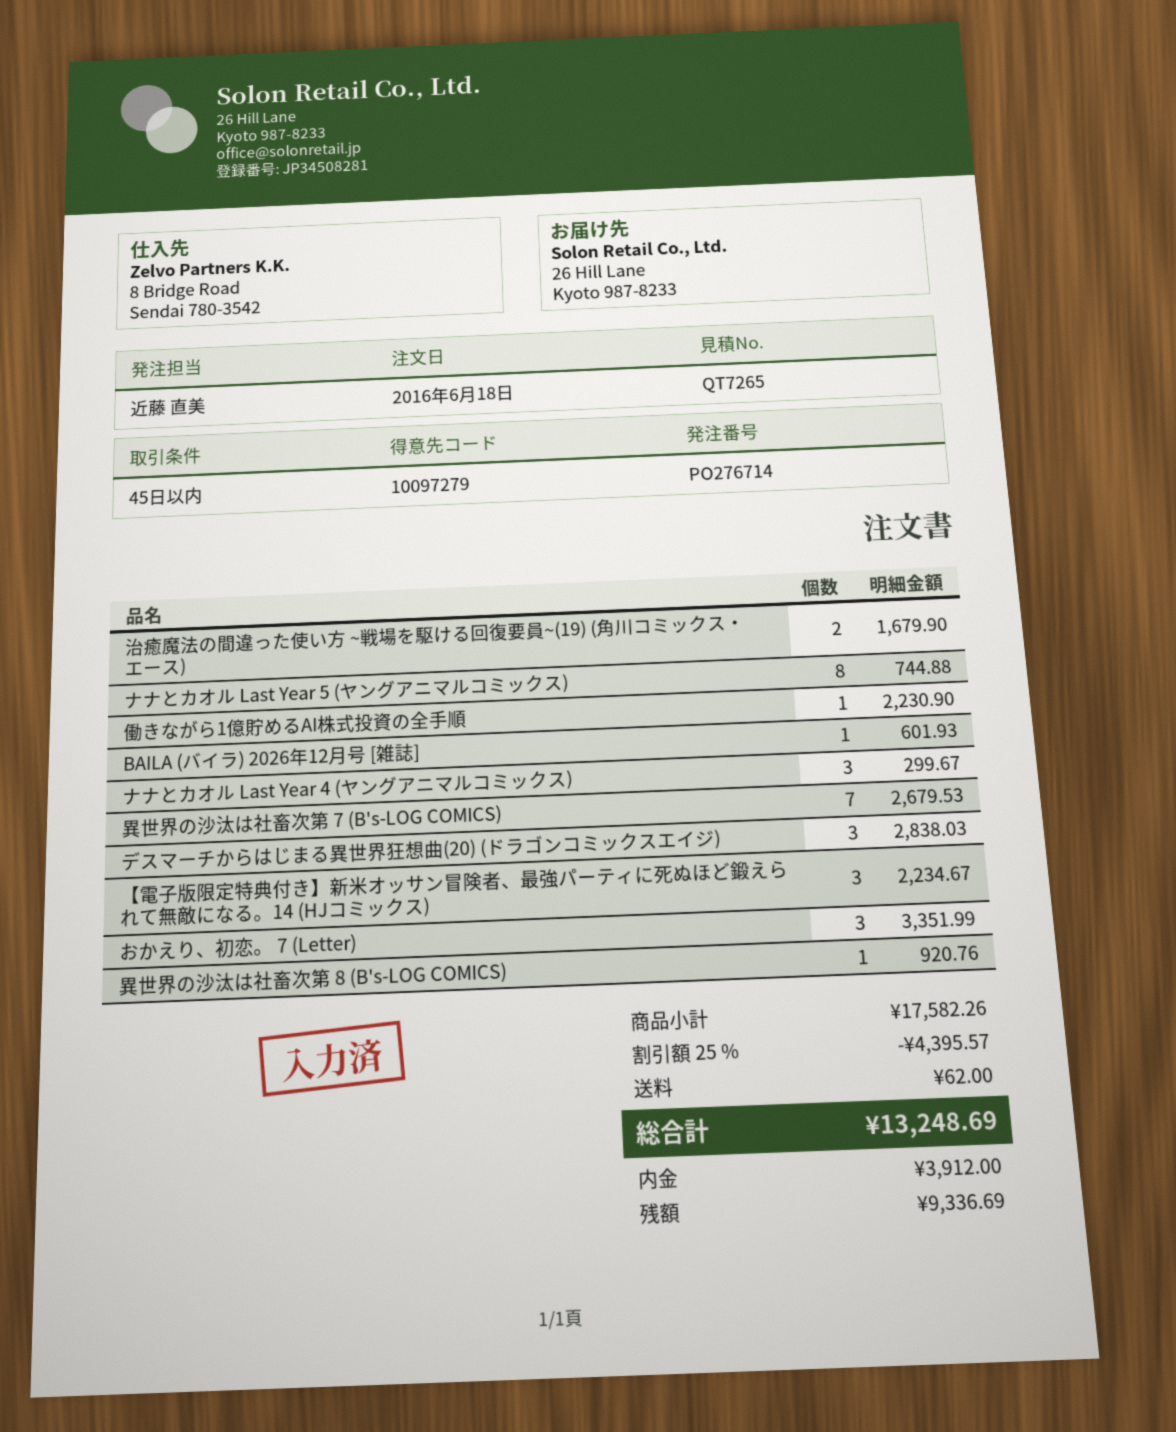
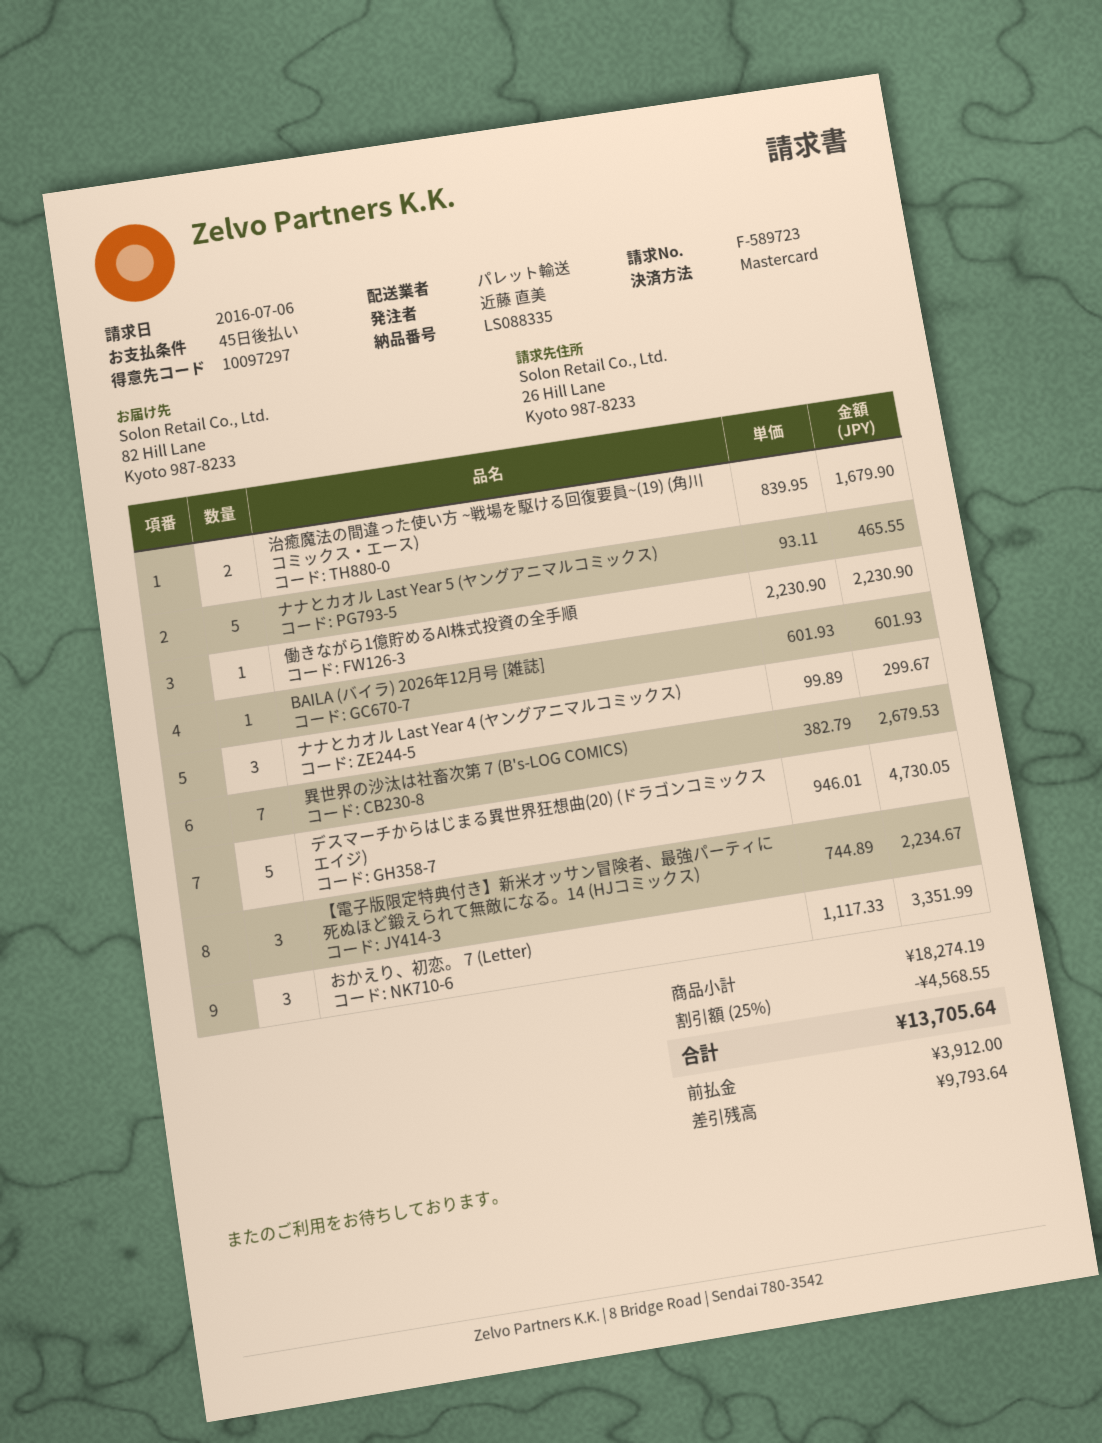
customer number: 10097279 -> 10097297
ship to: 26 Hill Lane, Kyoto 987-8233 -> 82 Hill Lane, Kyoto 987-8233
ナナとカオル Last Year 5 (ヤングアニマルコミックス): 8 for 744.88 -> 5 for 465.55
デスマーチからはじまる異世界狂想曲(20) (ドラゴンコミックスエイジ): 3 for 2838.03 -> 5 for 4730.05
異世界の沙汰は社畜次第 8 (B's-LOG COMICS): 1 for 920.76 -> none
subtotal: 17582.26 -> 18274.19
discount: 25% = 4395.57 -> 25% = 4568.55
shipping: 62.00 -> none
total: 13248.69 -> 13705.64
balance: 9336.69 -> 9793.64

